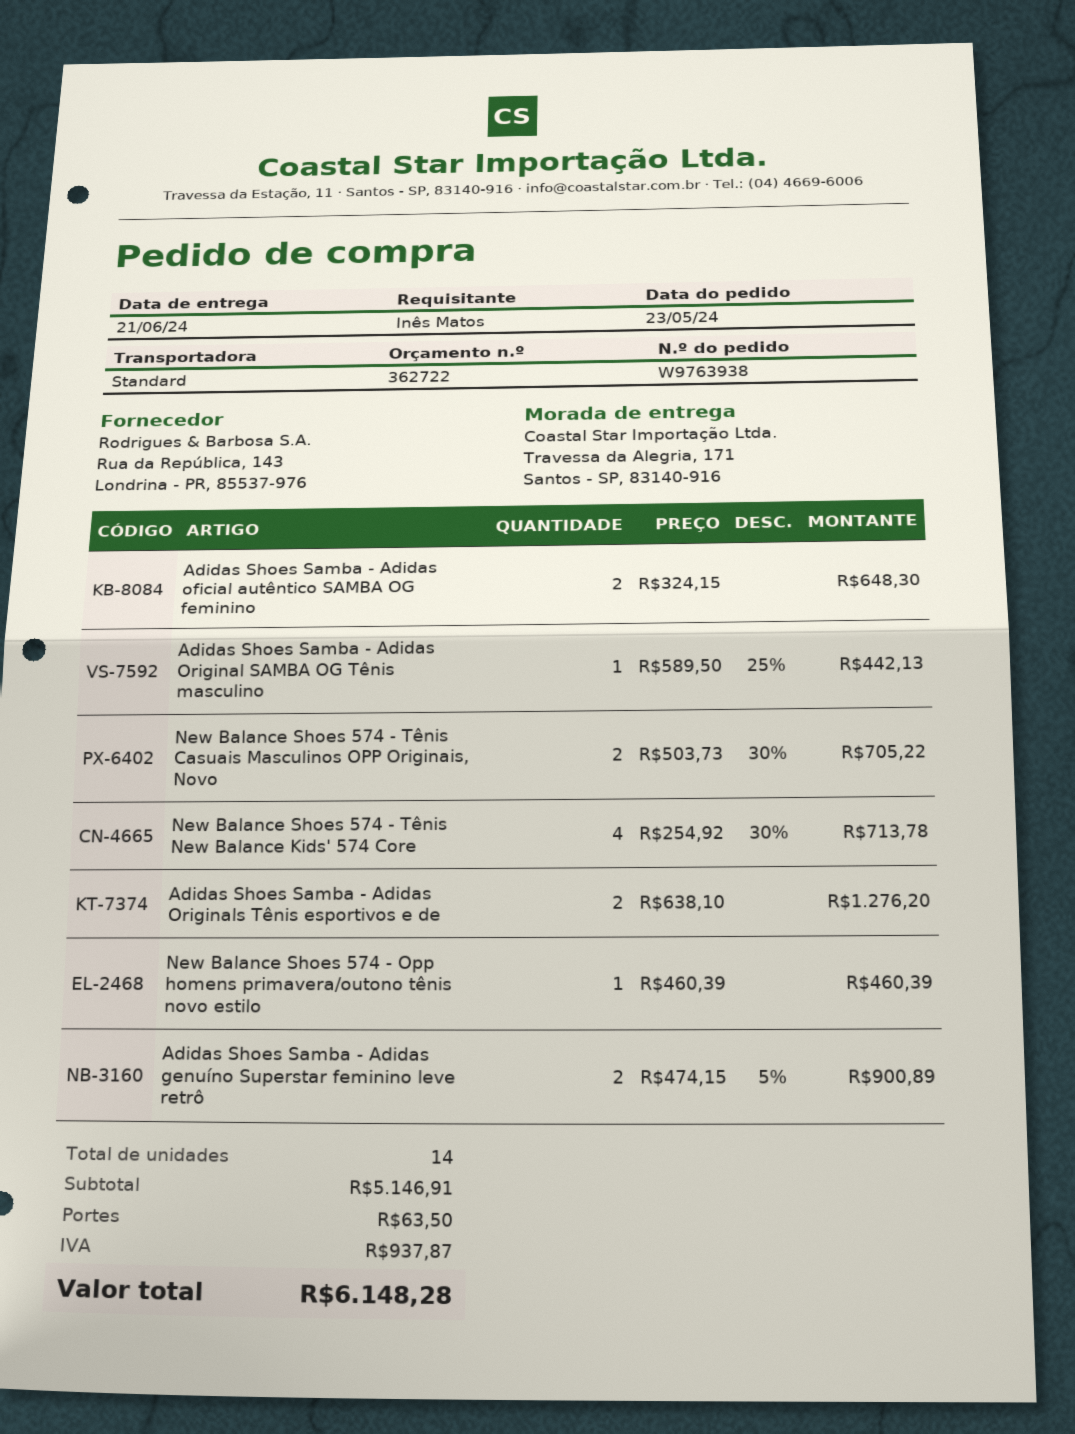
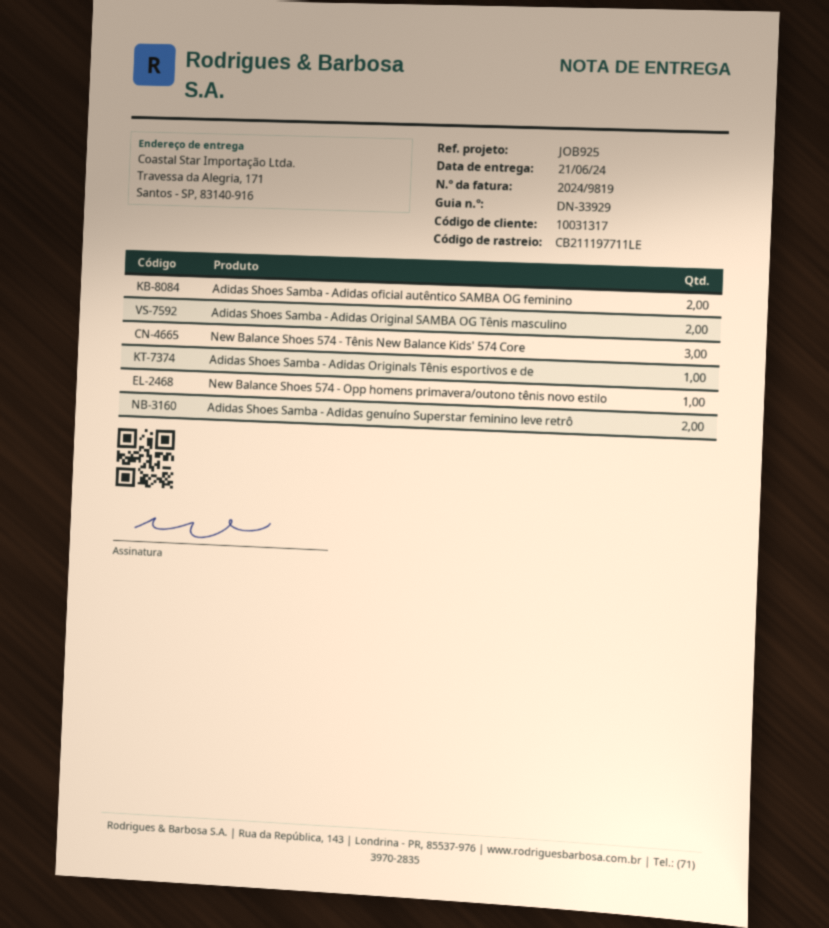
Adidas Shoes Samba - Adidas Original SAMBA OG Tênis masculino: 1 -> 2
New Balance Shoes 574 - Tênis Casuais Masculinos OPP Originais, Novo: 2 -> none
New Balance Shoes 574 - Tênis New Balance Kids' 574 Core: 4 -> 3
Adidas Shoes Samba - Adidas Originals Tênis esportivos e de: 2 -> 1

